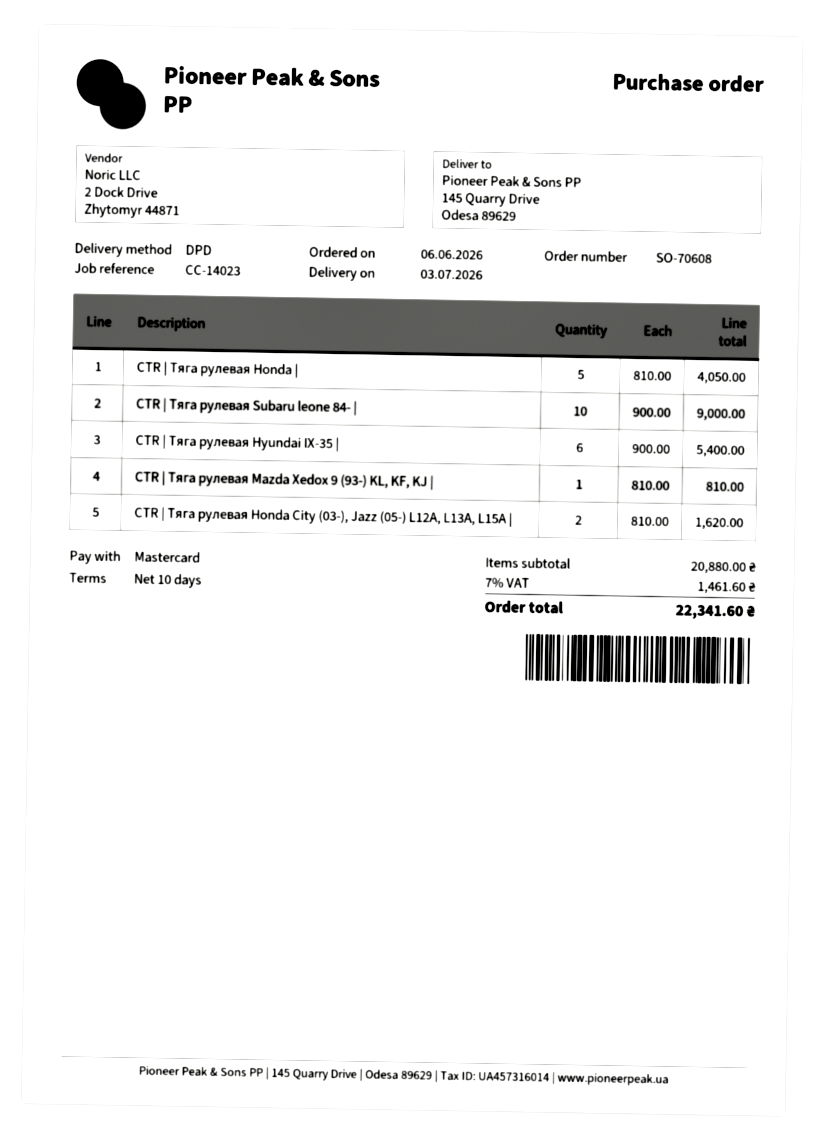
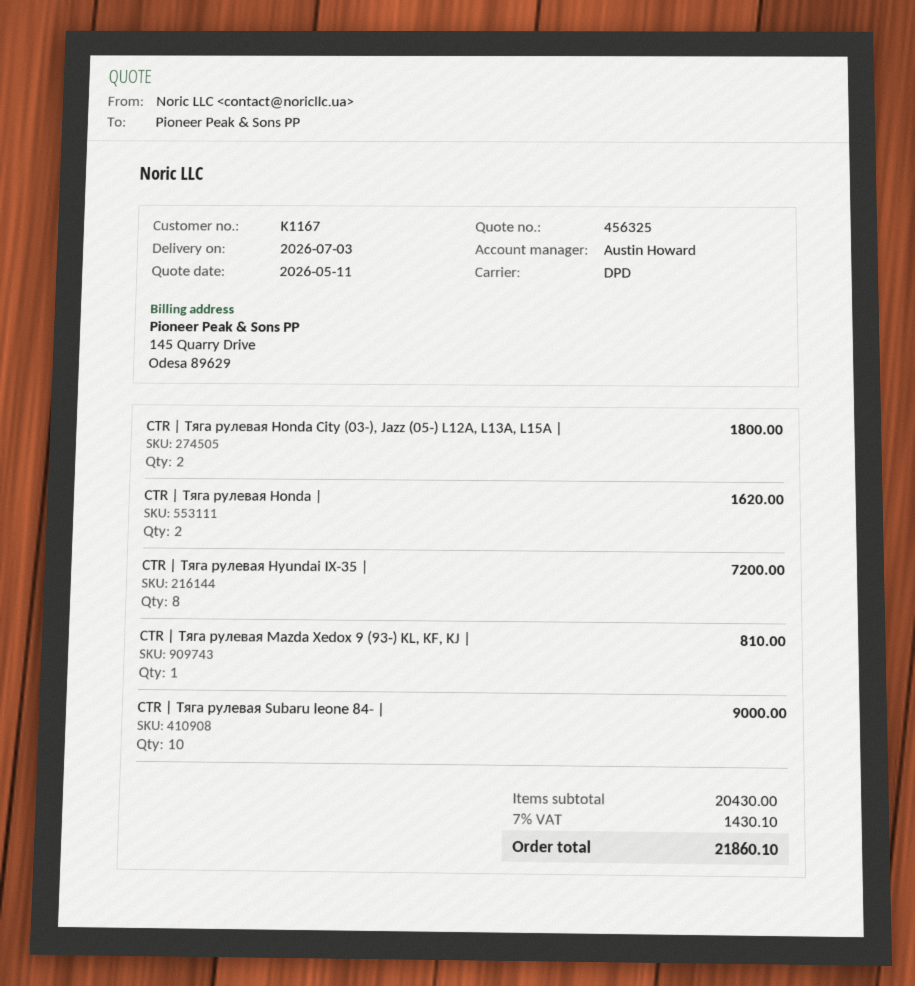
CTR | Тяга рулевая Honda |: 5 for 4050.00 -> 2 for 1620.00
CTR | Тяга рулевая Hyundai IX-35 |: 6 for 5400.00 -> 8 for 7200.00
CTR | Тяга рулевая Honda City (03-), Jazz (05-) L12A, L13A, L15A |: 2 for 1620.00 -> 2 for 1800.00
subtotal: 20880.00 -> 20430.00
tax: 7% = 1461.60 -> 7% = 1430.10
total: 22341.60 -> 21860.10

